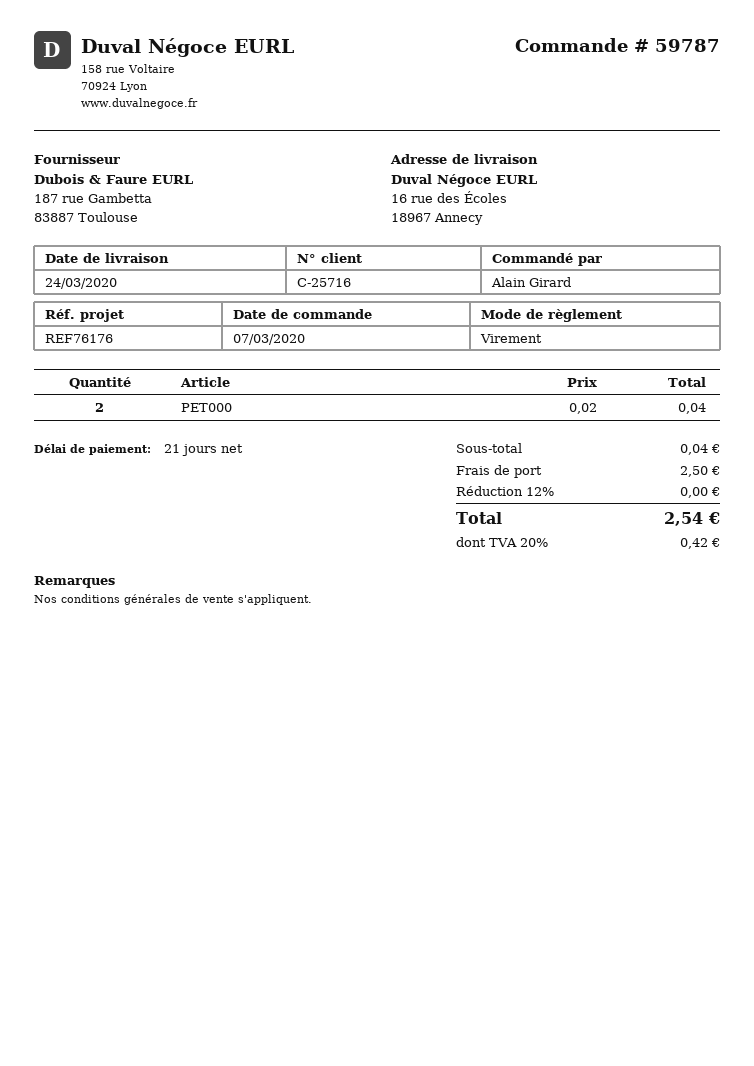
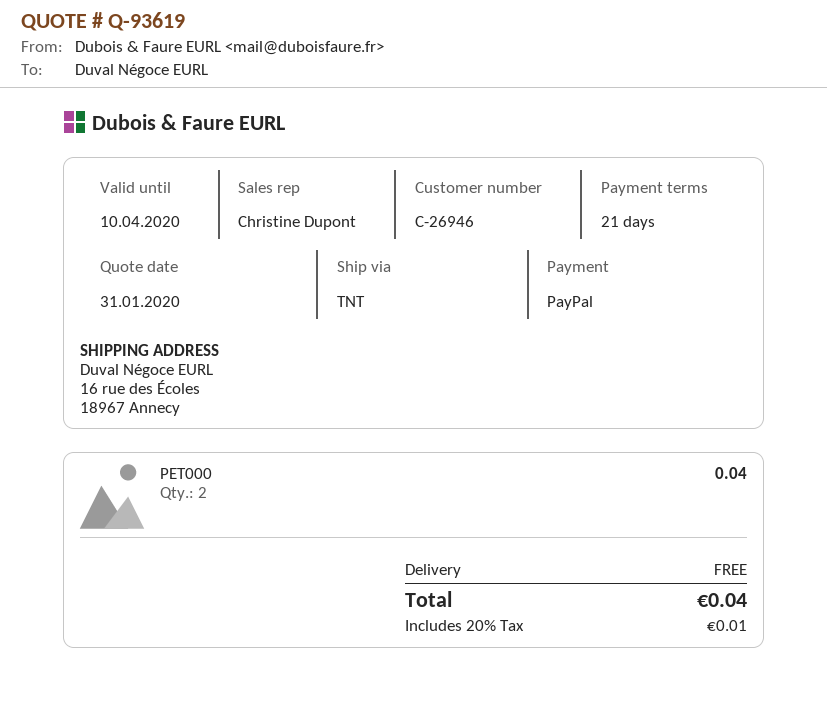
customer number: C-25716 -> C-26946
payment method: bank transfer -> PayPal
discount: 12% = 0.00 -> none
shipping: 2.50 -> 0.00
tax: 20% = 0.42 -> 20% = 0.01
total: 2.54 -> 0.04

